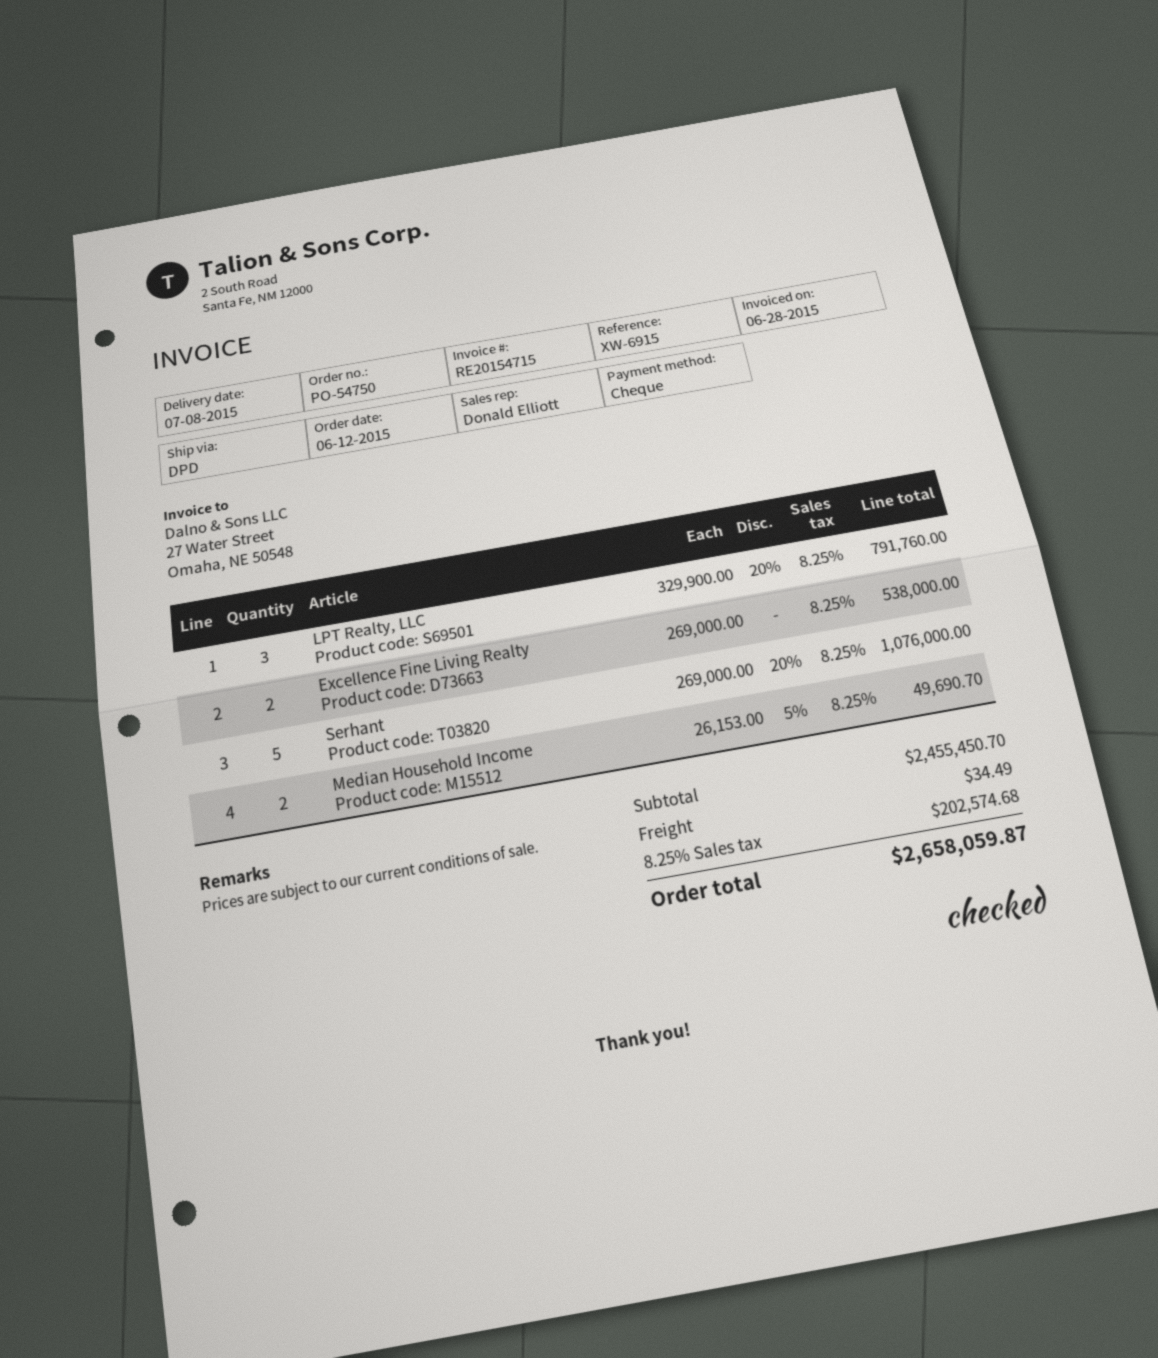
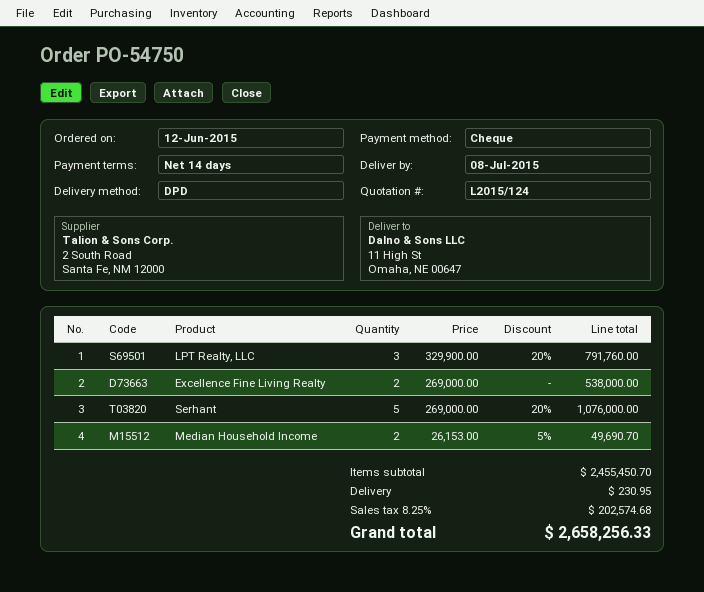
shipping: 34.49 -> 230.95
total: 2658059.87 -> 2658256.33

